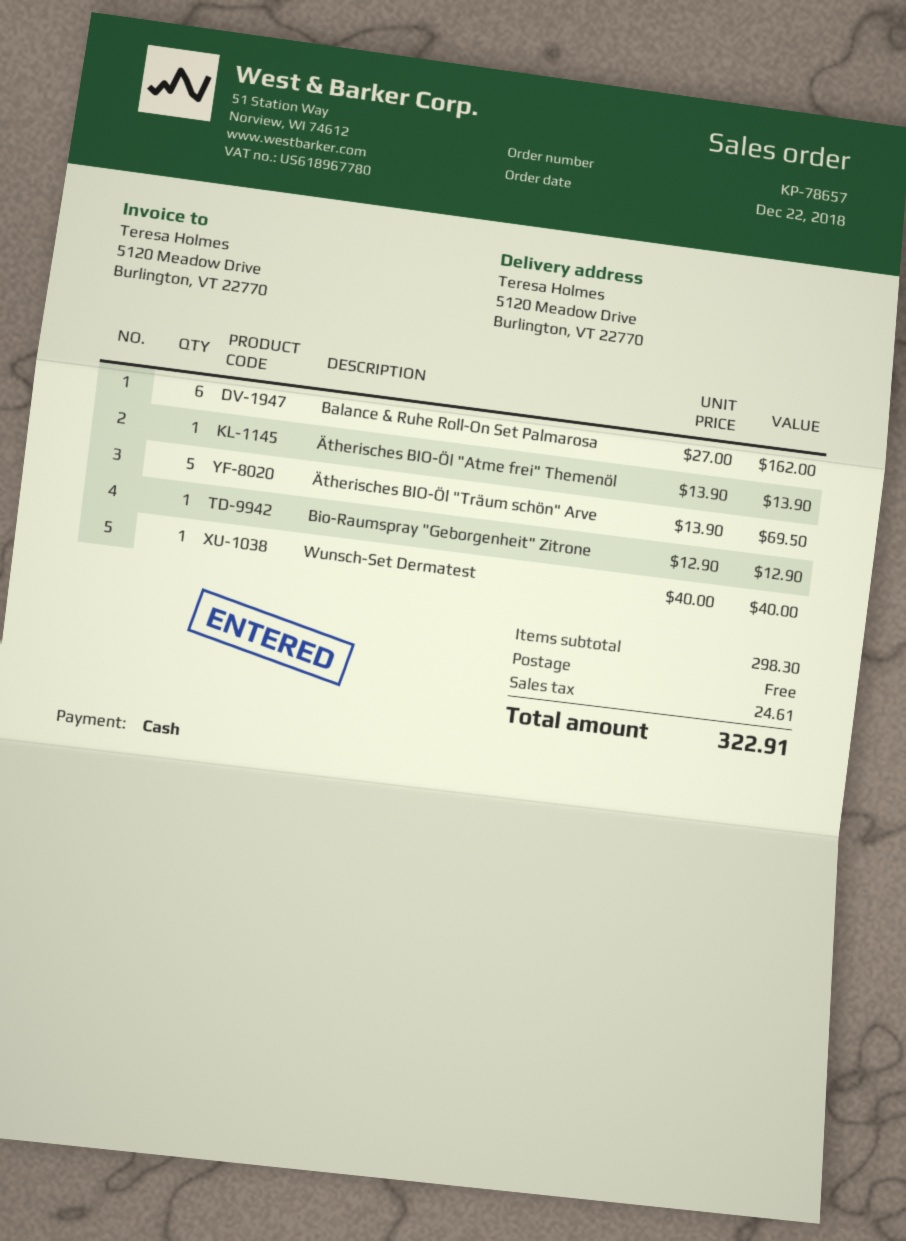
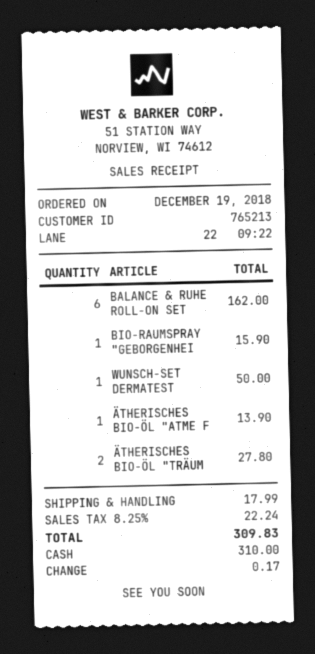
order date: 2018-12-22 -> 2018-12-19
Ätherisches BIO-Öl "Träum schön" Arve: 5 for 69.50 -> 2 for 27.80
Bio-Raumspray "Geborgenheit" Zitrone: 1 for 12.90 -> 1 for 15.90
Wunsch-Set Dermatest: 1 for 40.00 -> 1 for 50.00
shipping: 0.00 -> 17.99
tax: 24.61 -> 22.24
total: 322.91 -> 309.83

